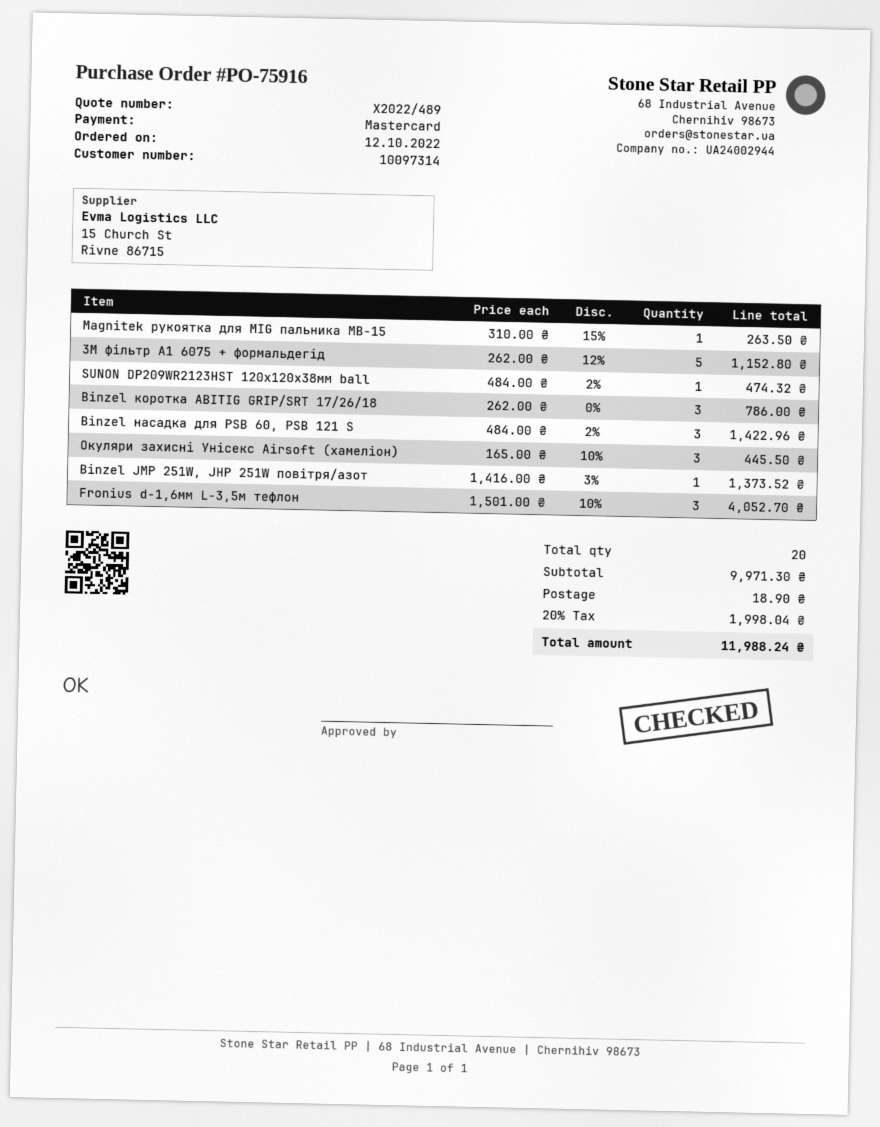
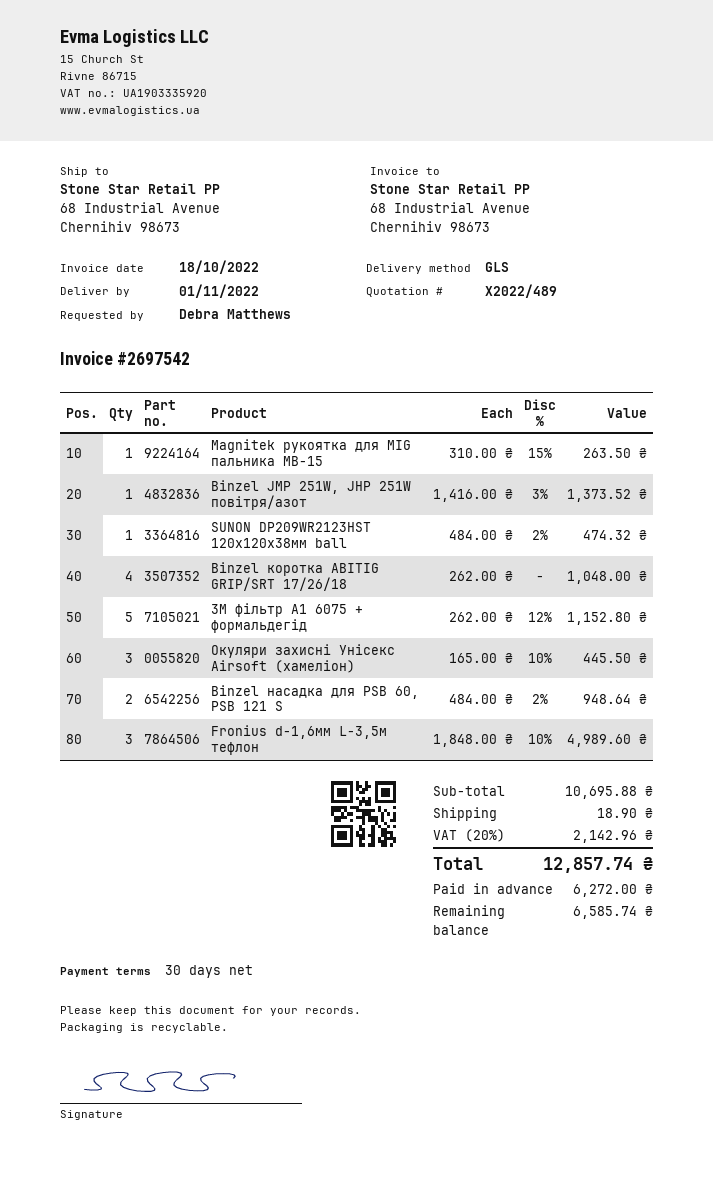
Binzel коротка ABITIG GRIP/SRT 17/26/18: 3 x 262.00 = 786.00 -> 4 x 262.00 = 1048.00
Binzel насадка для PSB 60, PSB 121 S: 3 x 484.00 - 2% = 1422.96 -> 2 x 484.00 - 2% = 948.64
Fronius d-1,6мм L-3,5м тефлон: 3 x 1501.00 - 10% = 4052.70 -> 3 x 1848.00 - 10% = 4989.60
subtotal: 9971.30 -> 10695.88
tax: 20% = 1998.04 -> 20% = 2142.96
total: 11988.24 -> 12857.74

